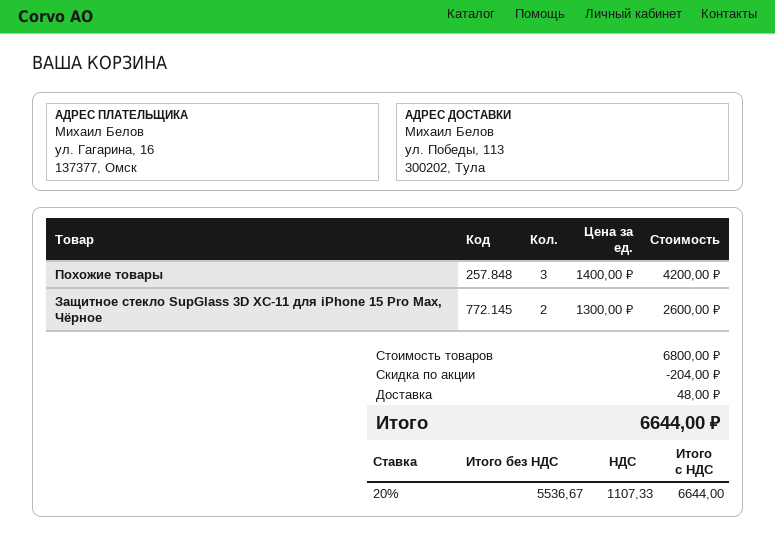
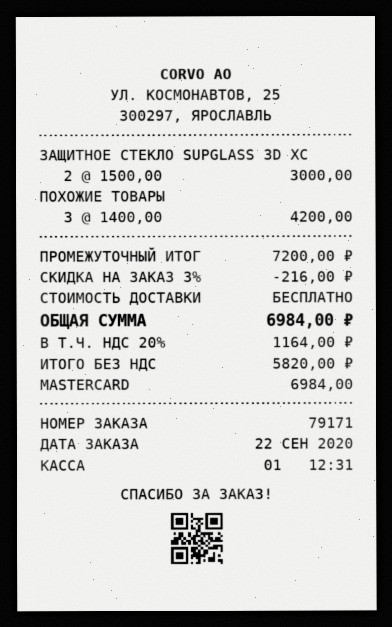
Защитное стекло SupGlass 3D XC-11 для iPhone 15 Pro Max, Чёрное: 2 x 1300.00 = 2600.00 -> 2 x 1500.00 = 3000.00
subtotal: 6800.00 -> 7200.00
discount: 204.00 -> 216.00
shipping: 48.00 -> 0.00
net: 5536.67 -> 5820.00
tax: 20% = 1107.33 -> 20% = 1164.00
total: 6644.00 -> 6984.00

